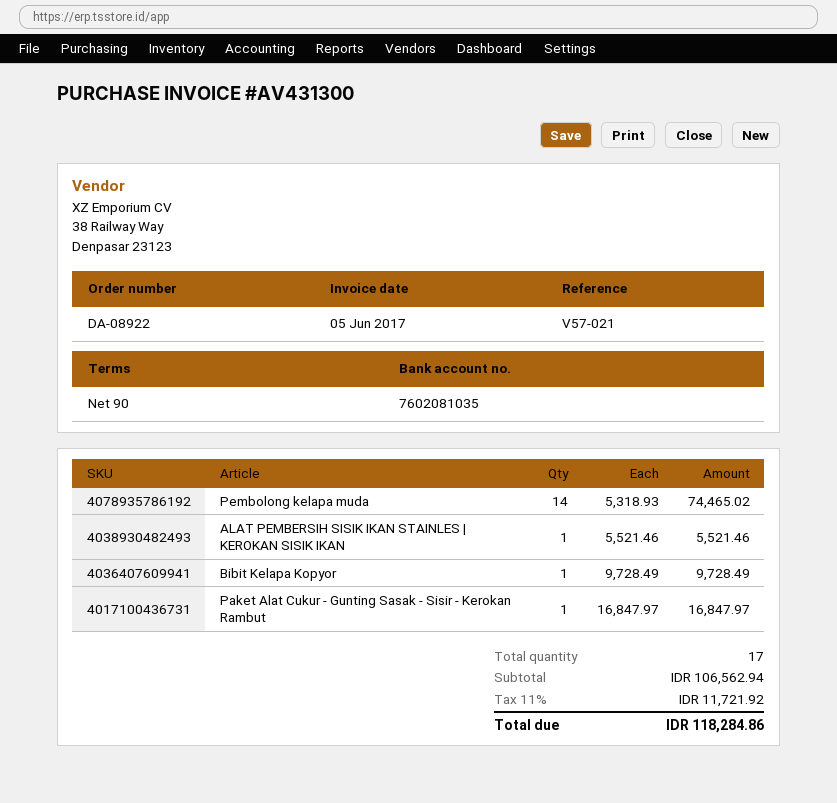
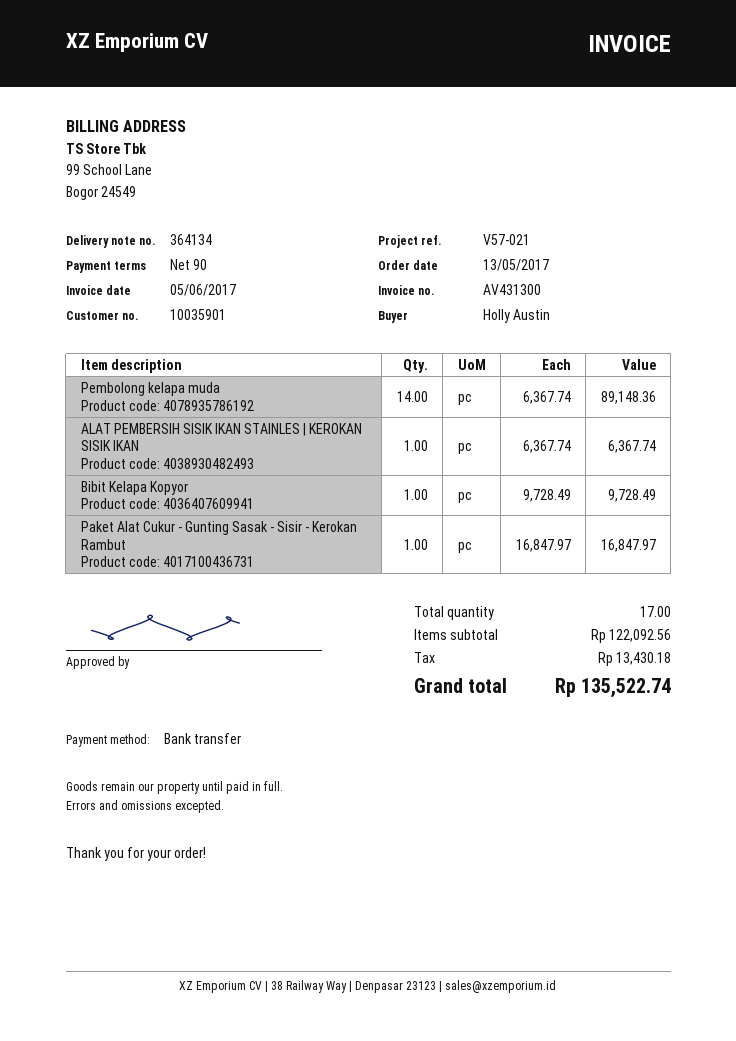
Pembolong kelapa muda: 14 x 5318.93 = 74465.02 -> 14 x 6367.74 = 89148.36
ALAT PEMBERSIH SISIK IKAN STAINLES | KEROKAN SISIK IKAN: 1 x 5521.46 = 5521.46 -> 1 x 6367.74 = 6367.74
subtotal: 106562.94 -> 122092.56
tax: 11721.92 -> 13430.18
total: 118284.86 -> 135522.74

